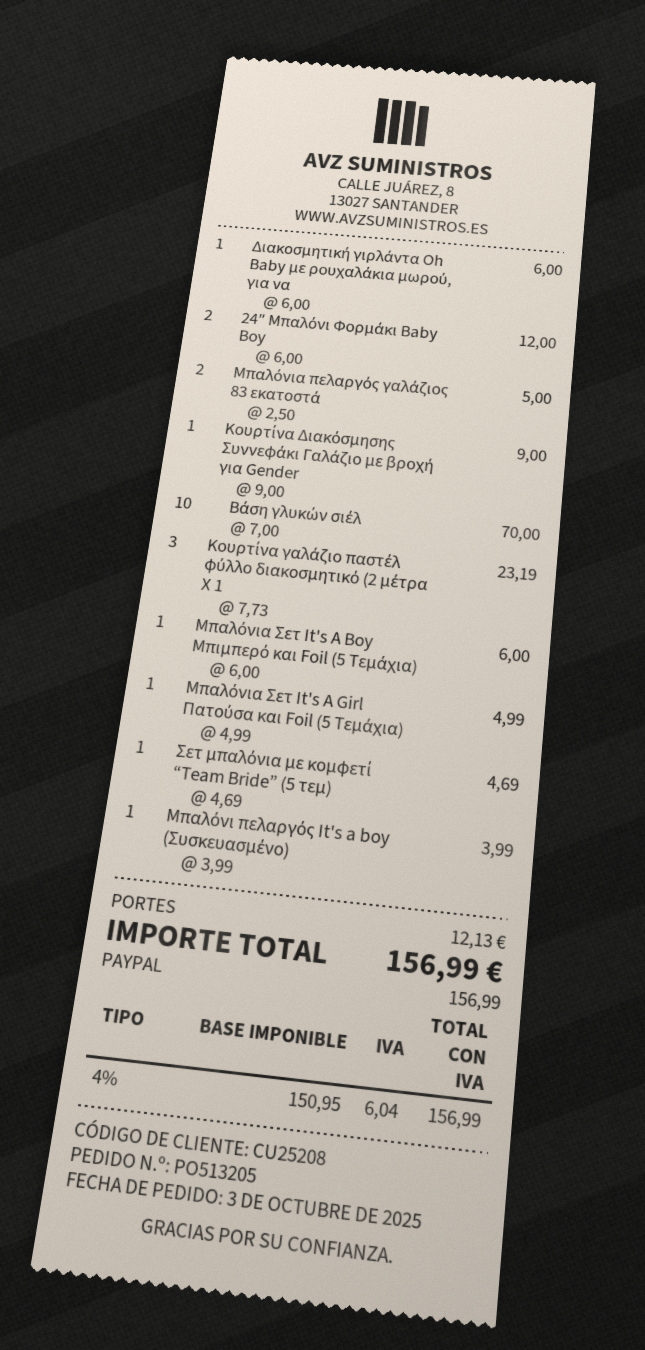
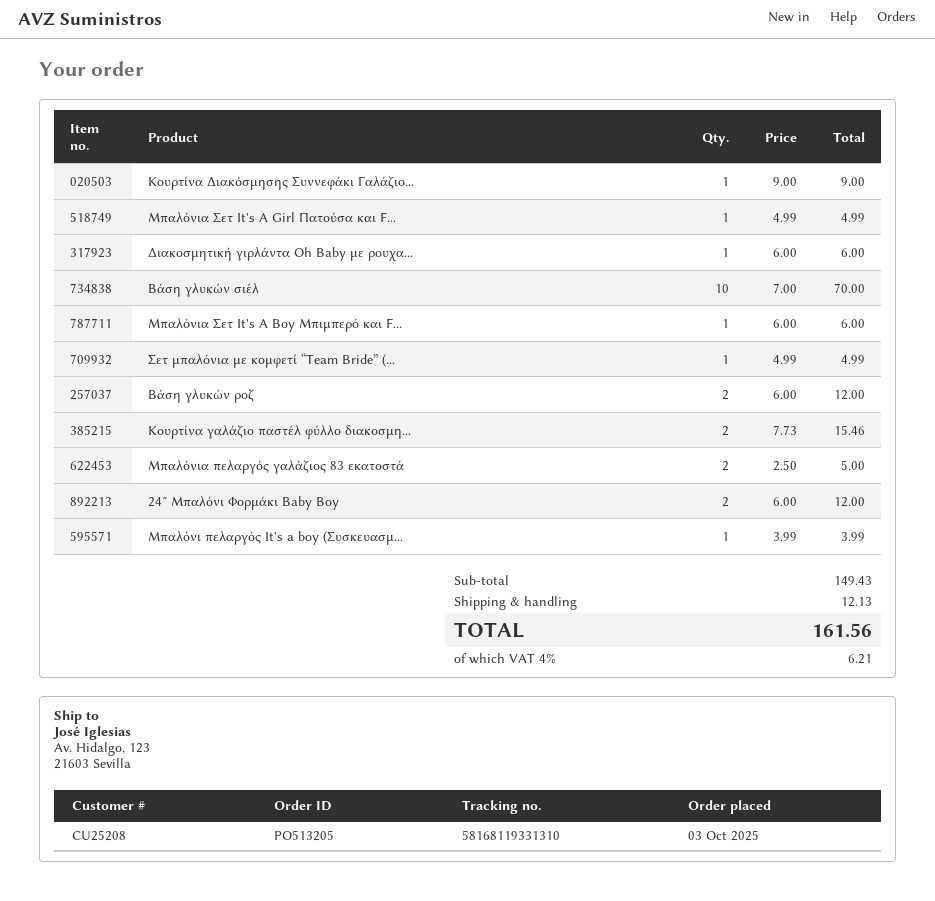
Κουρτίνα γαλάζιο παστέλ φύλλο διακοσμητικό (2 μέτρα Χ 1: 3 x 7.73 = 23.19 -> 2 x 7.73 = 15.46
Σετ μπαλόνια με κομφετί “Team Bride” (5 τεμ): 1 x 4.69 = 4.69 -> 1 x 4.99 = 4.99
Βάση γλυκών ροζ: none -> 2 x 6.00 = 12.00
tax: 4% = 6.04 -> 4% = 6.21
total: 156.99 -> 161.56

